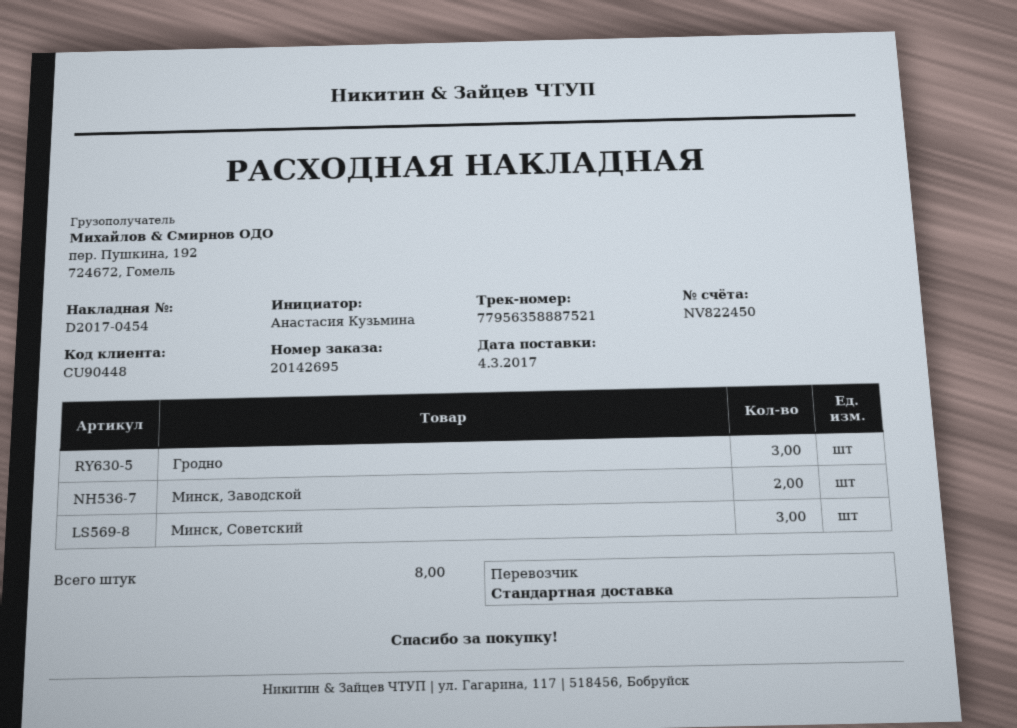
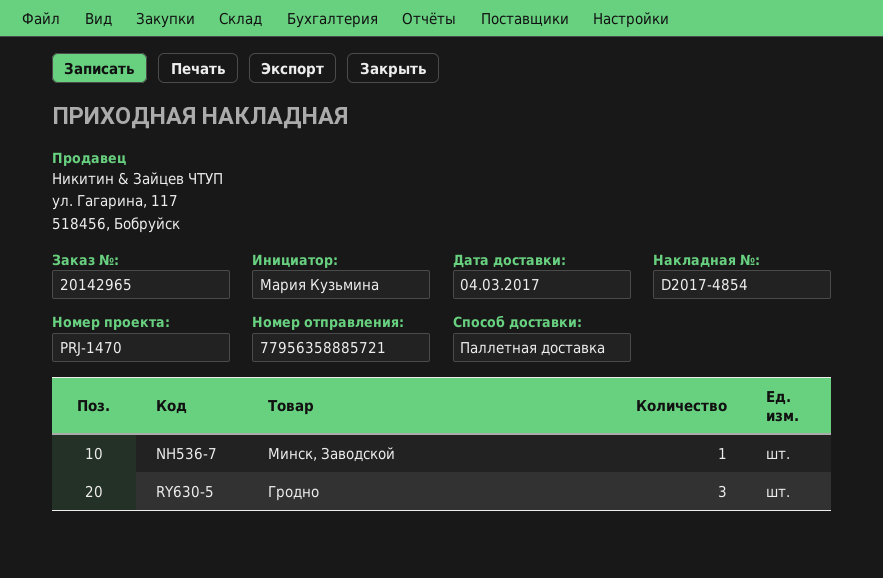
order number: 20142695 -> 20142965
delivery note number: D2017-0454 -> D2017-4854
ordered by: Анастасия Кузьмина -> Мария Кузьмина
shipping method: standard -> pallet freight
tracking number: 77956358887521 -> 77956358885721
Минск, Заводской: 2 -> 1
Минск, Советский: 3 -> none

